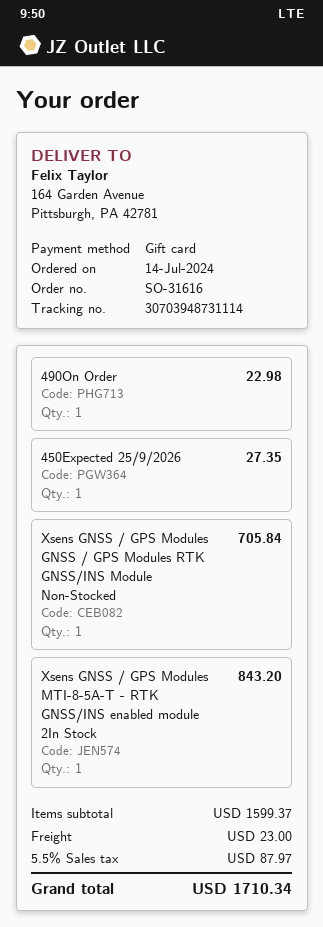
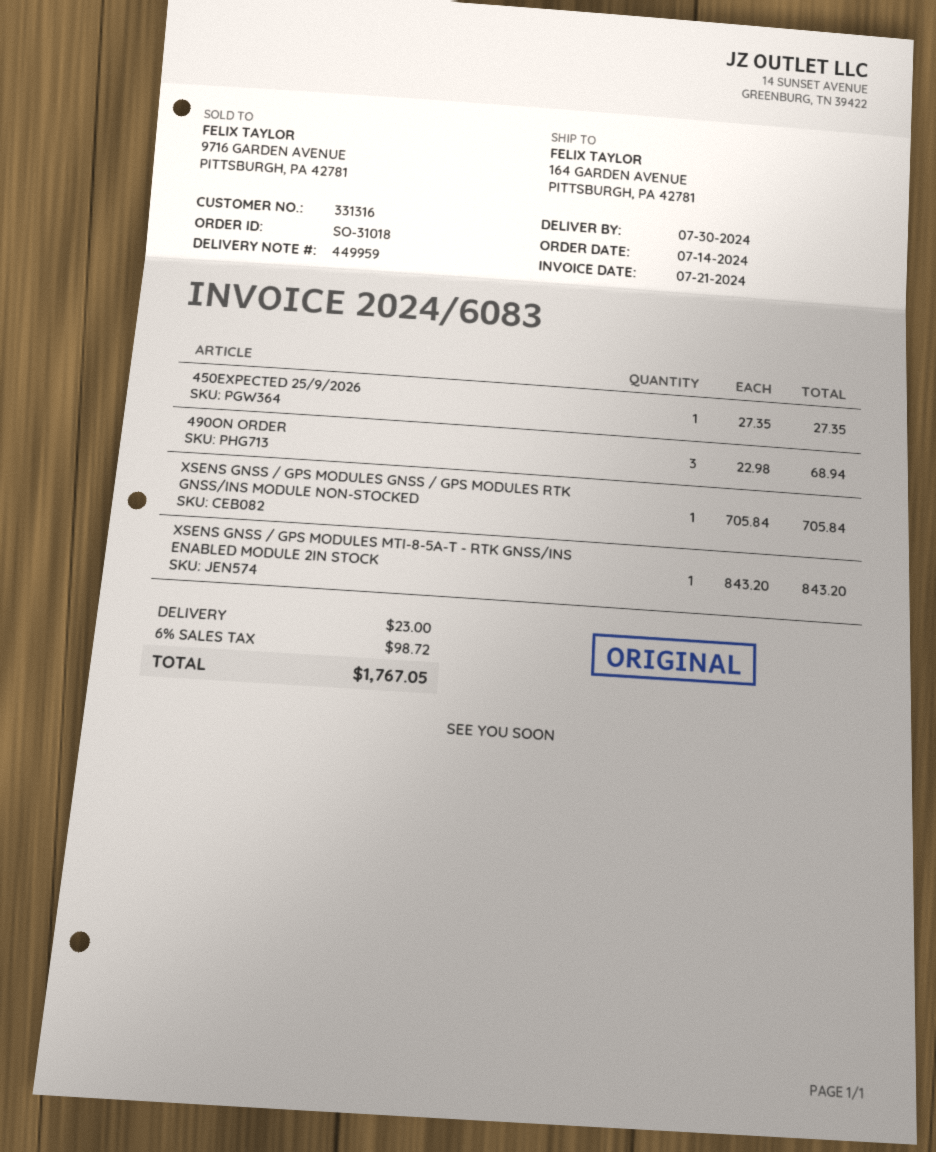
order number: SO-31616 -> SO-31018
490On Order: 1 for 22.98 -> 3 for 68.94
tax: 5.5% = 87.97 -> 6% = 98.72
total: 1710.34 -> 1767.05

